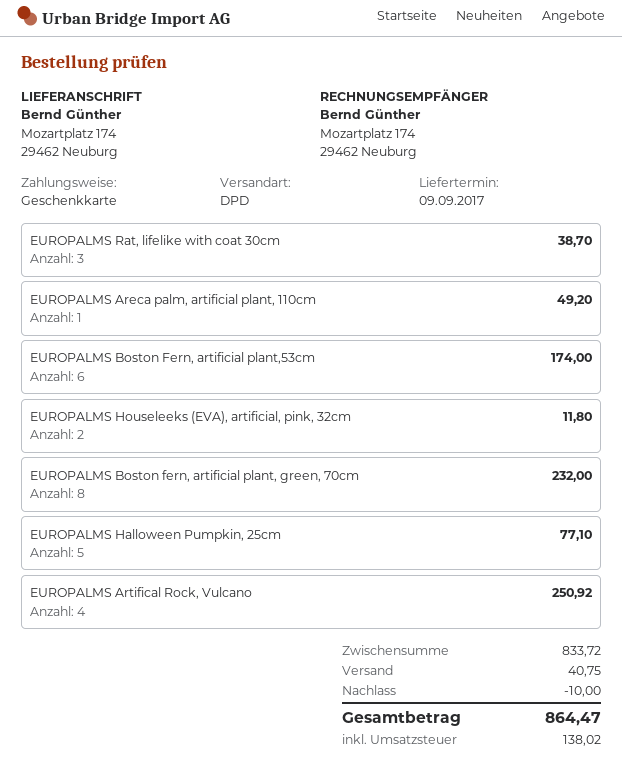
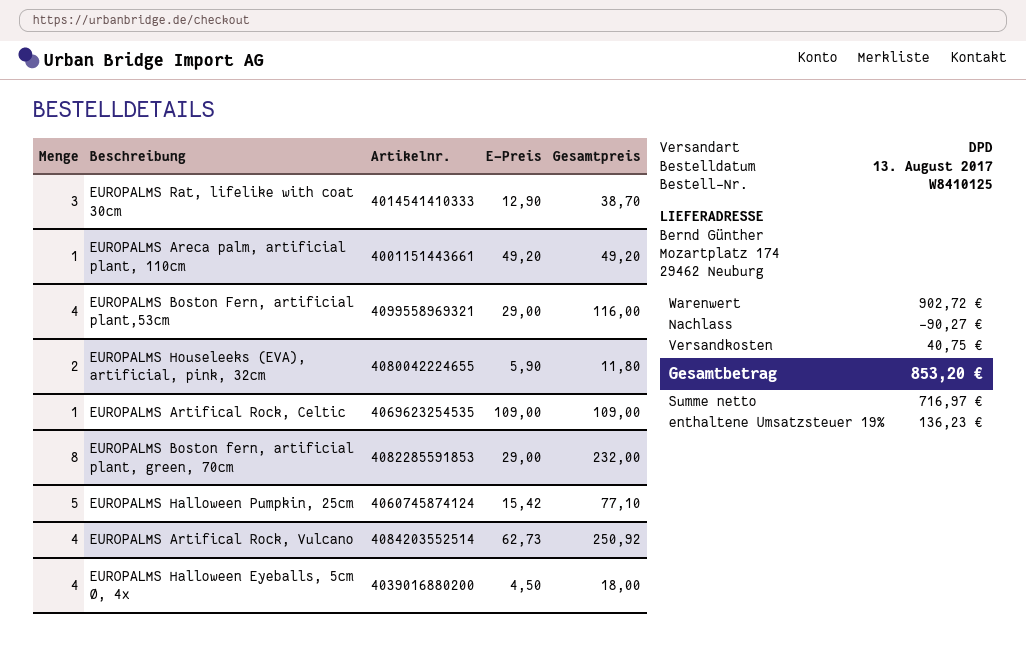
EUROPALMS Boston Fern, artificial plant,53cm: 6 for 174.00 -> 4 for 116.00
EUROPALMS Artifical Rock, Celtic: none -> 1 for 109.00
EUROPALMS Halloween Eyeballs, 5cm Ø, 4x: none -> 4 for 18.00
subtotal: 833.72 -> 902.72
discount: 10.00 -> 90.27
tax: 138.02 -> 136.23
total: 864.47 -> 853.20

